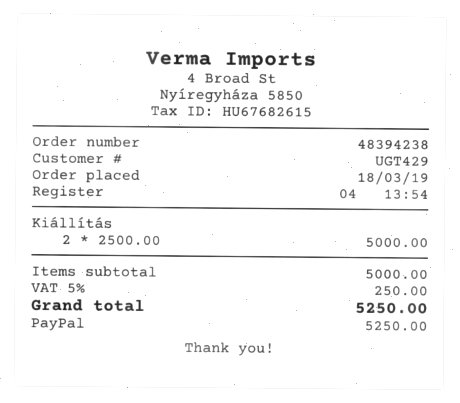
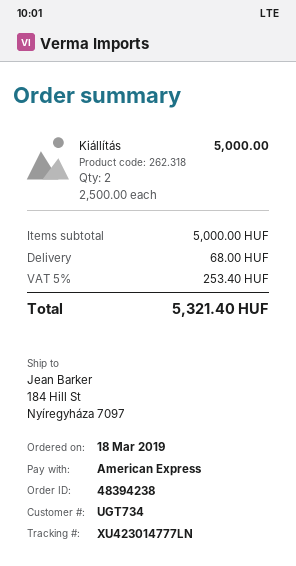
customer number: UGT429 -> UGT734
payment method: PayPal -> American Express
shipping: none -> 68.00
tax: 5% = 250.00 -> 5% = 253.40
total: 5250.00 -> 5321.40

